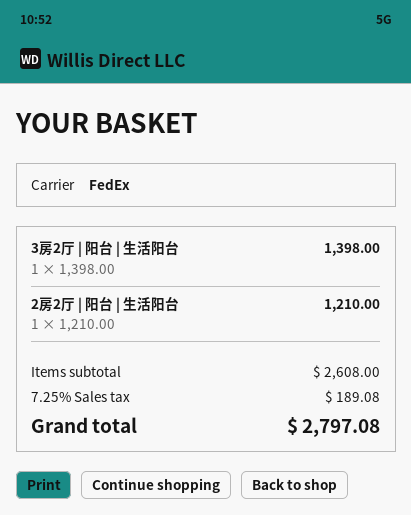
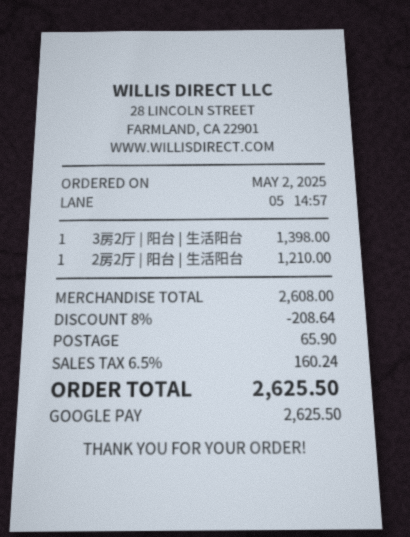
discount: none -> 8% = 208.64
shipping: none -> 65.90
tax: 7.25% = 189.08 -> 6.5% = 160.24
total: 2797.08 -> 2625.50

